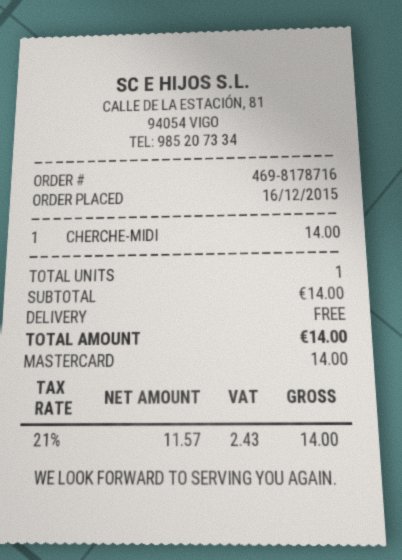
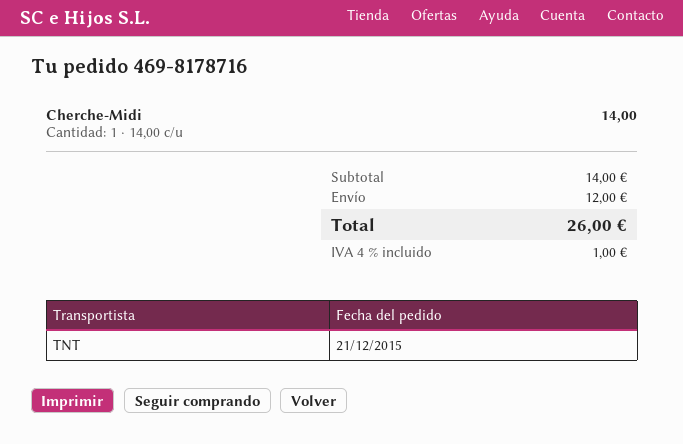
order date: 2015-12-16 -> 2015-12-21
shipping: 0.00 -> 12.00
tax: 21% = 2.43 -> 4% = 1.00
total: 14.00 -> 26.00

